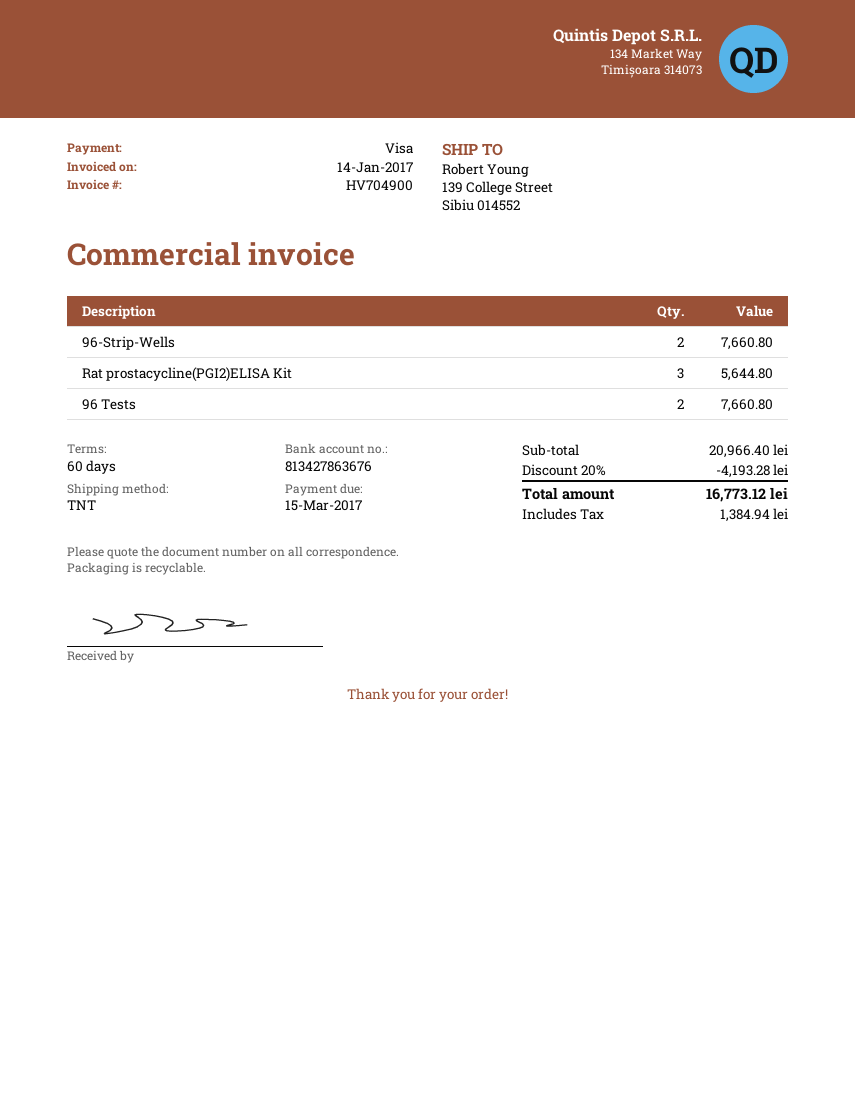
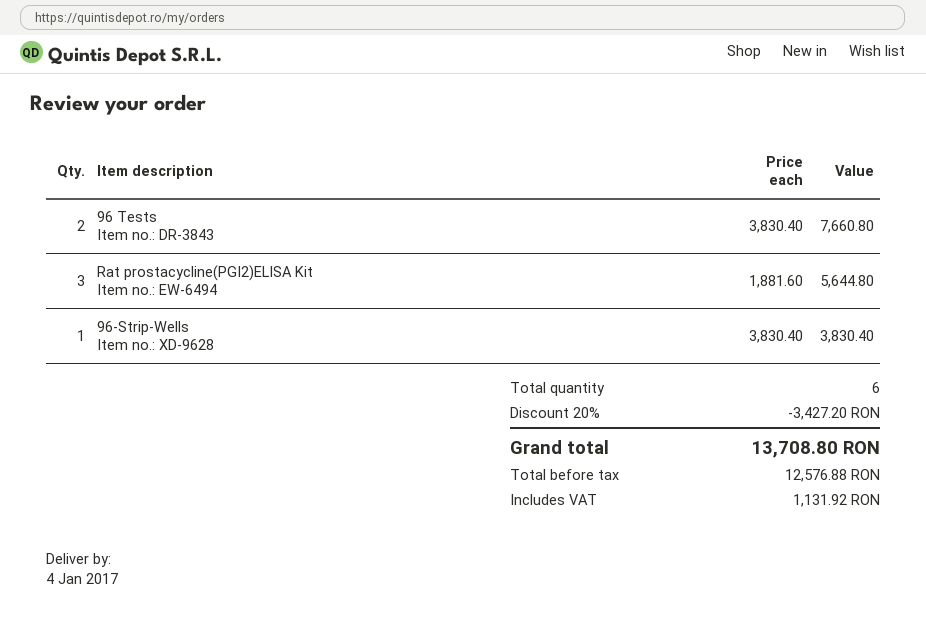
96-Strip-Wells: 2 for 7660.80 -> 1 for 3830.40
discount: 20% = 4193.28 -> 20% = 3427.20
tax: 1384.94 -> 1131.92
total: 16773.12 -> 13708.80

